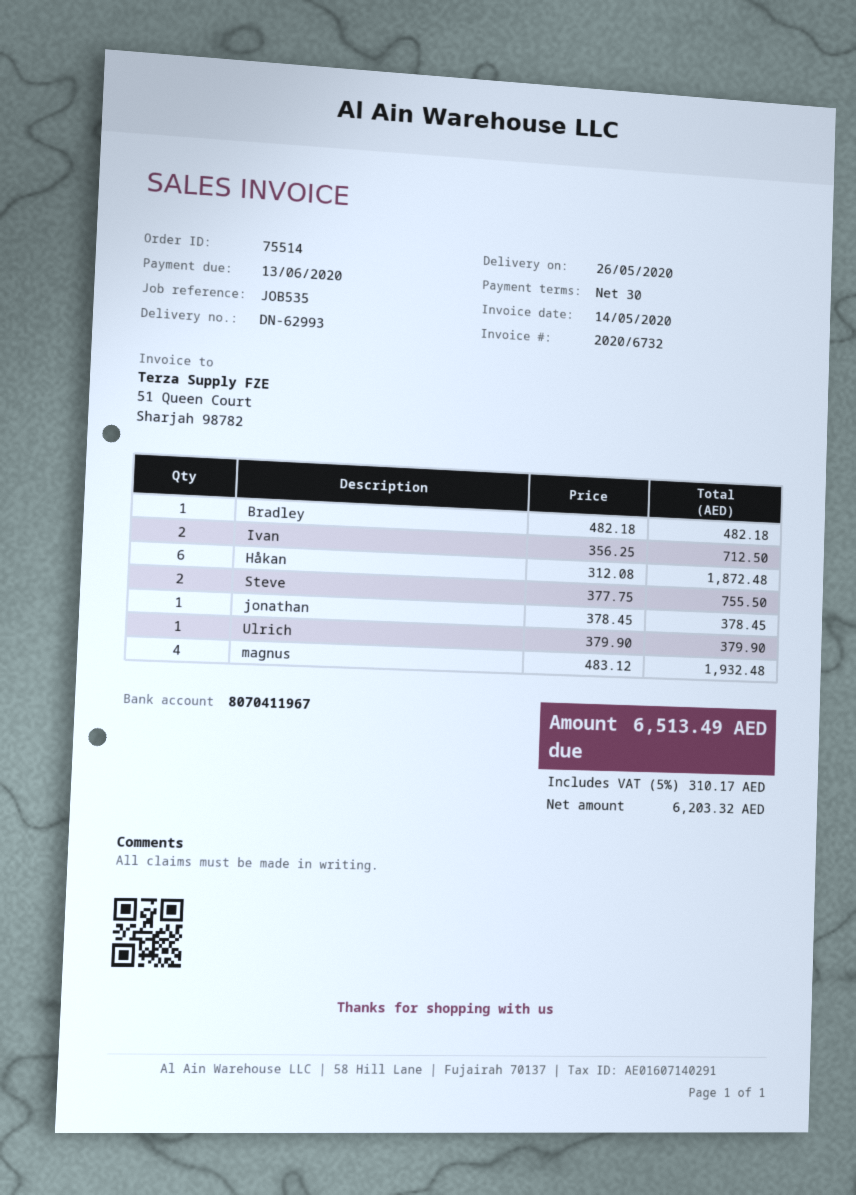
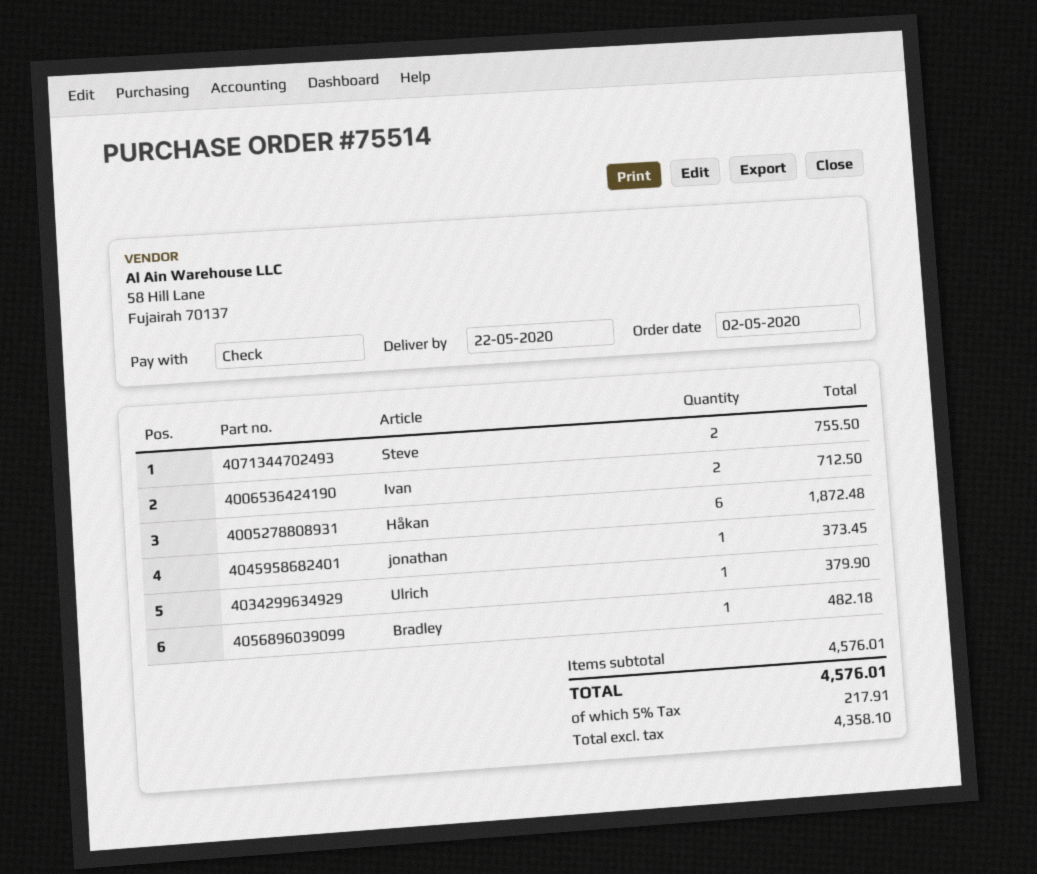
delivery date: 2020-05-26 -> 2020-05-22
jonathan: 1 for 378.45 -> 1 for 373.45
magnus: 4 for 1932.48 -> none
net: 6203.32 -> 4358.10
tax: 5% = 310.17 -> 5% = 217.91
total: 6513.49 -> 4576.01

